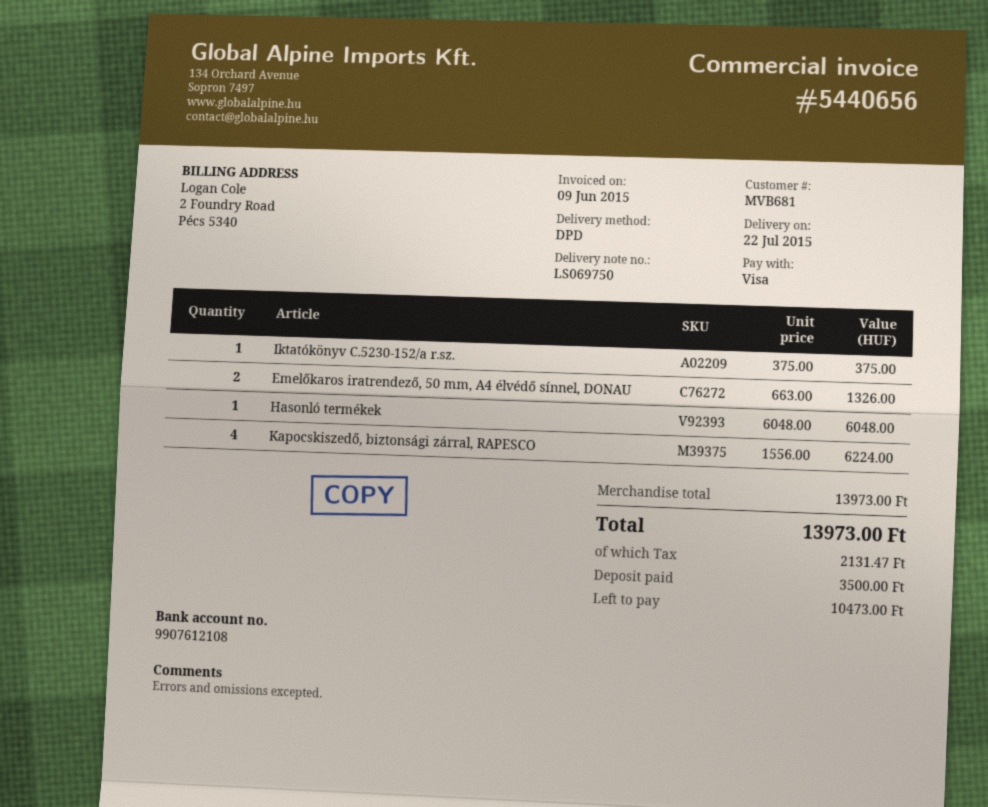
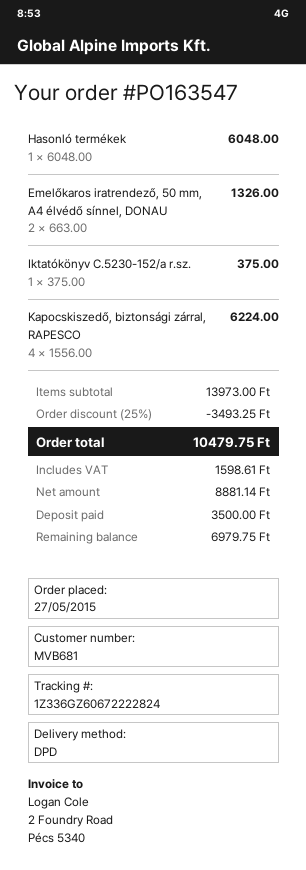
discount: none -> 25% = 3493.25
tax: 2131.47 -> 1598.61
total: 13973.00 -> 10479.75
balance: 10473.00 -> 6979.75

